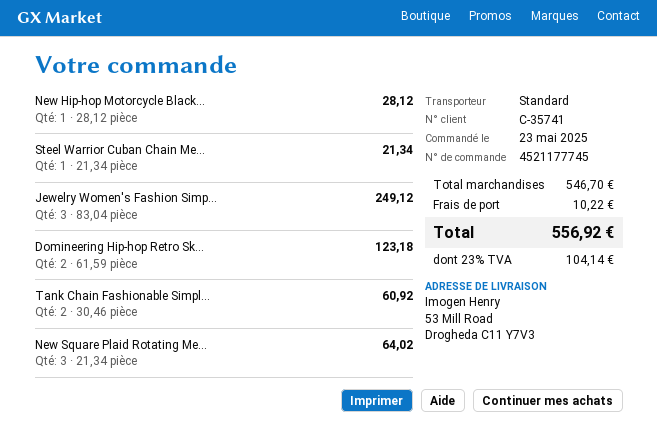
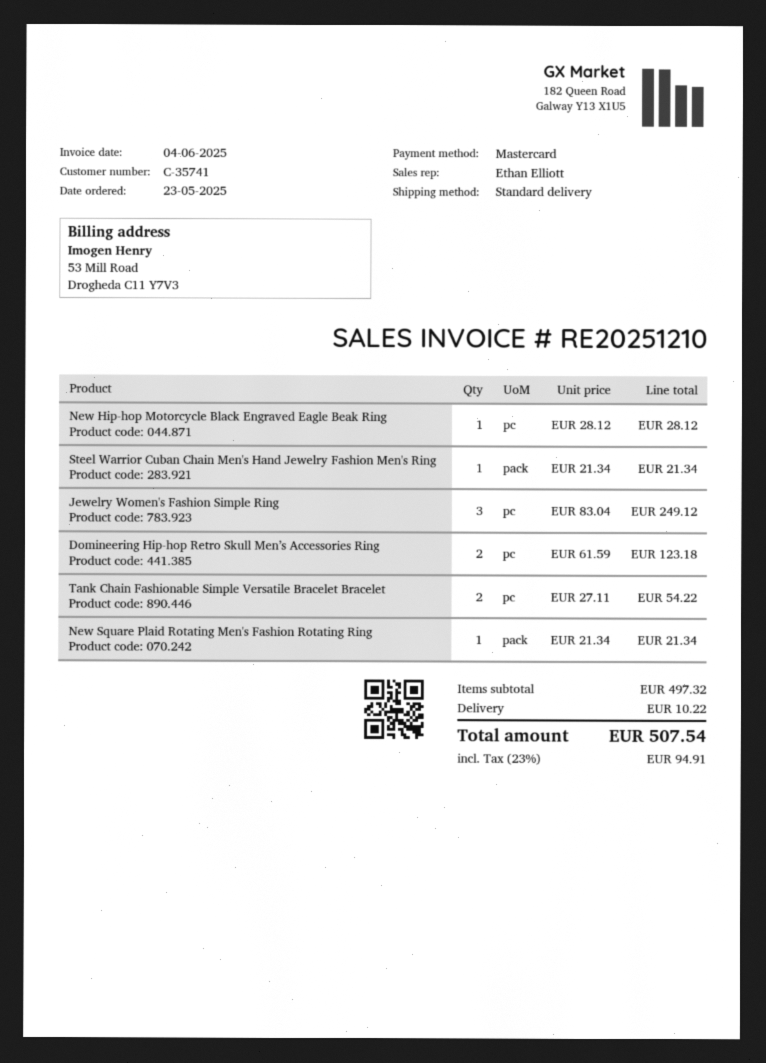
Tank Chain Fashionable Simpl...: 2 x 30.46 = 60.92 -> 2 x 27.11 = 54.22
New Square Plaid Rotating Me...: 3 x 21.34 = 64.02 -> 1 x 21.34 = 21.34
subtotal: 546.70 -> 497.32
tax: 23% = 104.14 -> 23% = 94.91
total: 556.92 -> 507.54

